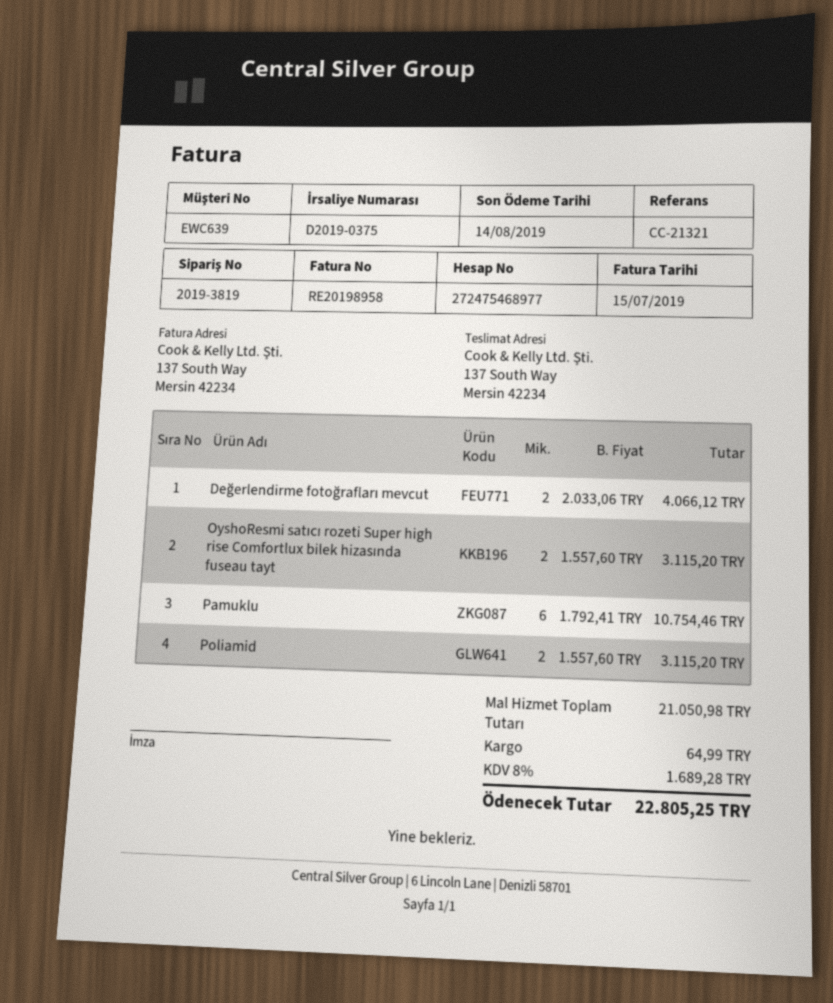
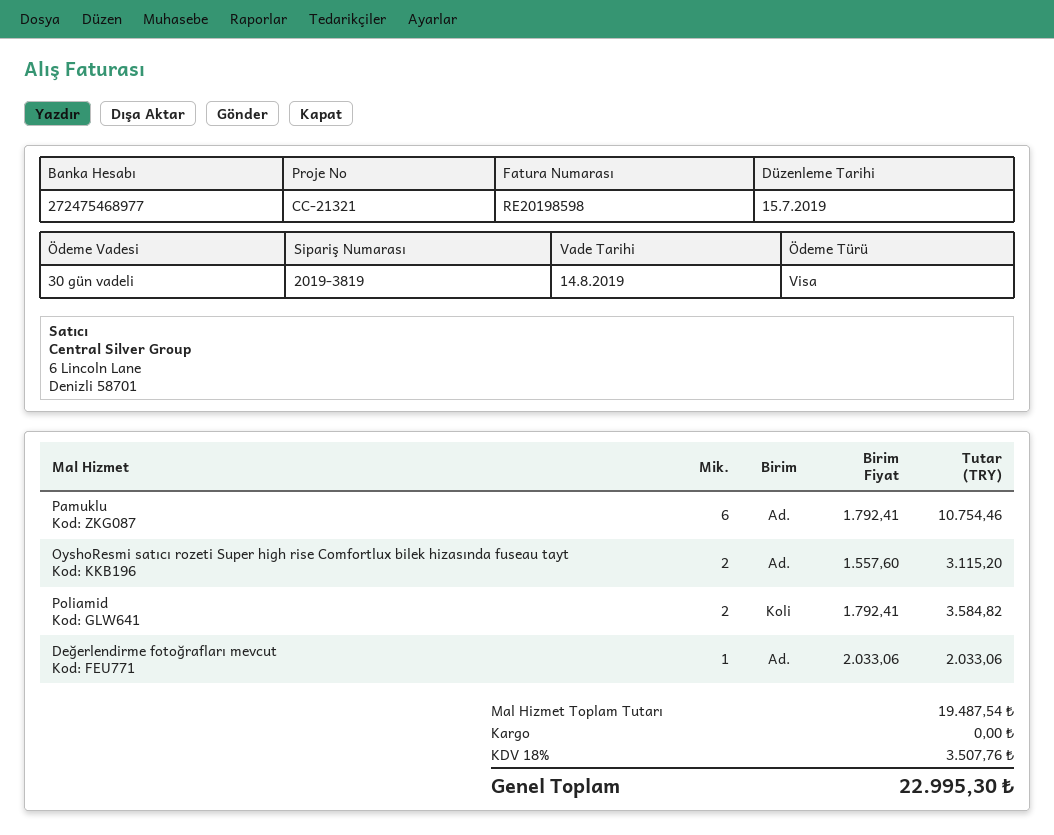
invoice number: RE20198958 -> RE20198598
Değerlendirme fotoğrafları mevcut: 2 x 2033.06 = 4066.12 -> 1 x 2033.06 = 2033.06
Poliamid: 2 x 1557.60 = 3115.20 -> 2 x 1792.41 = 3584.82
subtotal: 21050.98 -> 19487.54
shipping: 64.99 -> 0.00
tax: 8% = 1689.28 -> 18% = 3507.76
total: 22805.25 -> 22995.30

